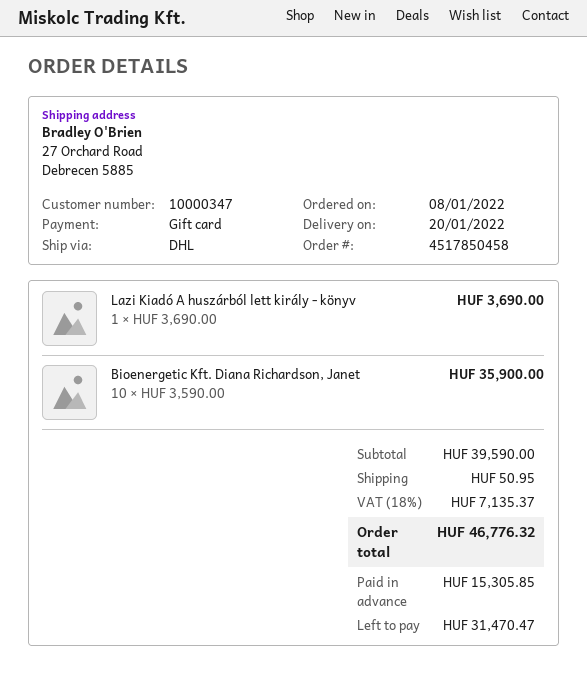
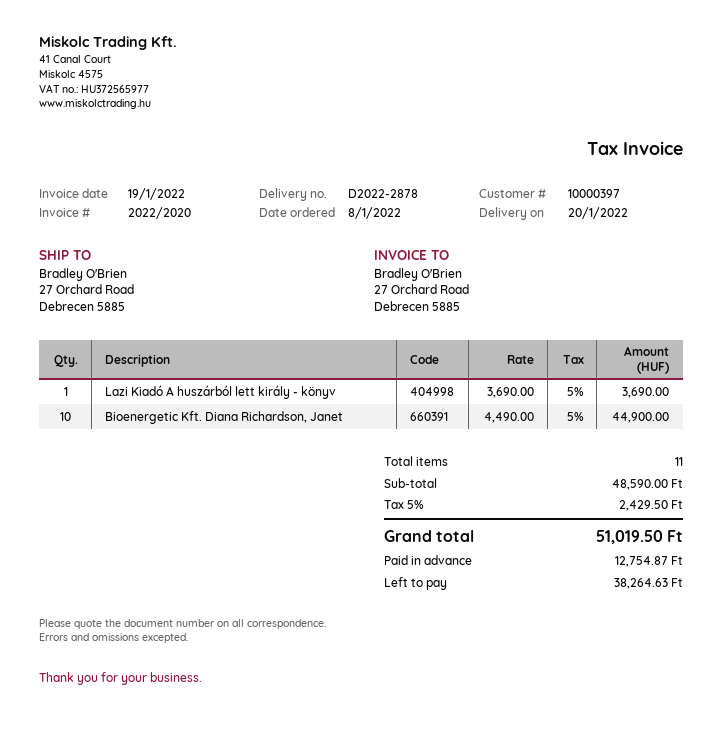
customer number: 10000347 -> 10000397
Bioenergetic Kft. Diana Richardson, Janet: 10 x 3590.00 = 35900.00 -> 10 x 4490.00 = 44900.00
subtotal: 39590.00 -> 48590.00
shipping: 50.95 -> none
tax: 18% = 7135.37 -> 5% = 2429.50
total: 46776.32 -> 51019.50
deposit: 15305.85 -> 12754.87
balance: 31470.47 -> 38264.63

